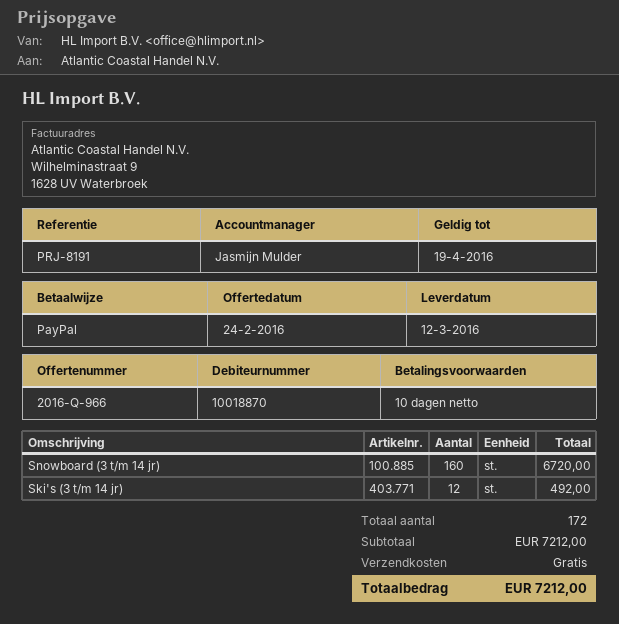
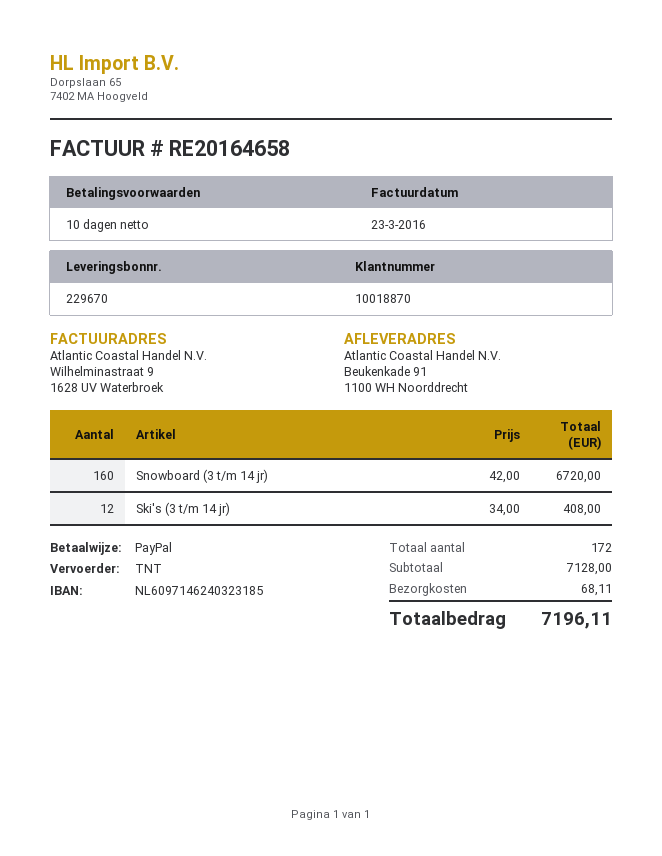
Ski's (3 t/m 14 jr): 12 for 492.00 -> 12 for 408.00
subtotal: 7212.00 -> 7128.00
shipping: 0.00 -> 68.11
total: 7212.00 -> 7196.11

